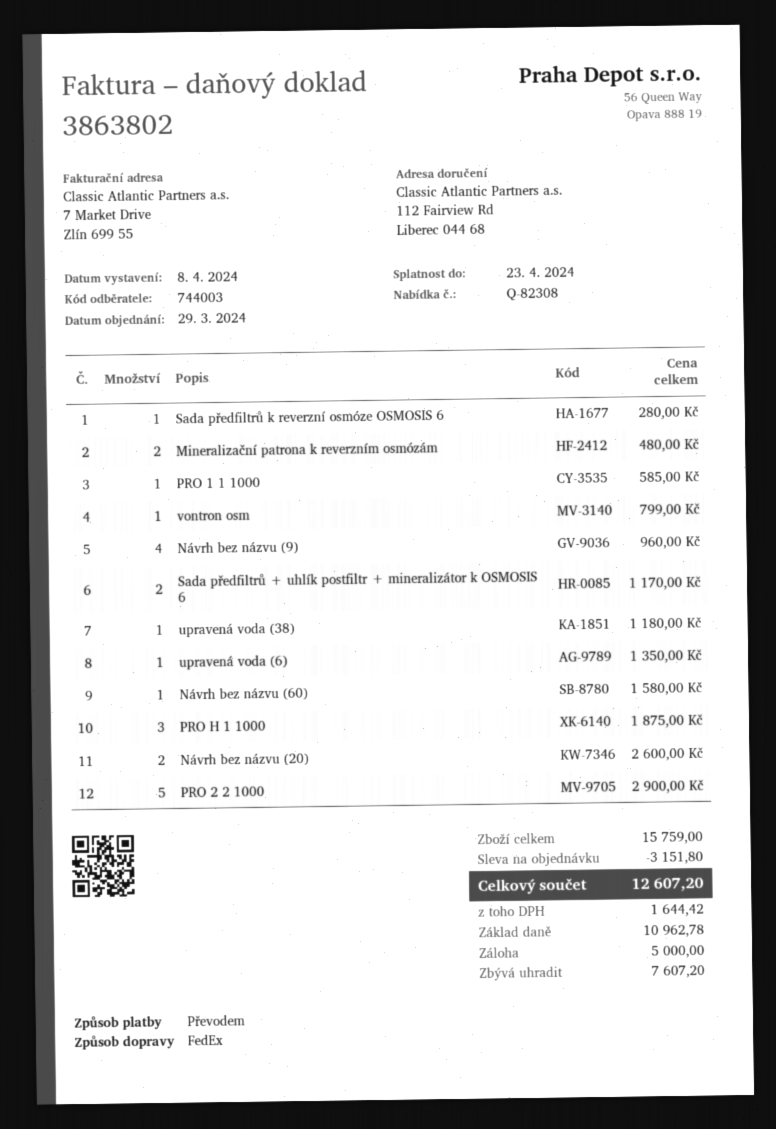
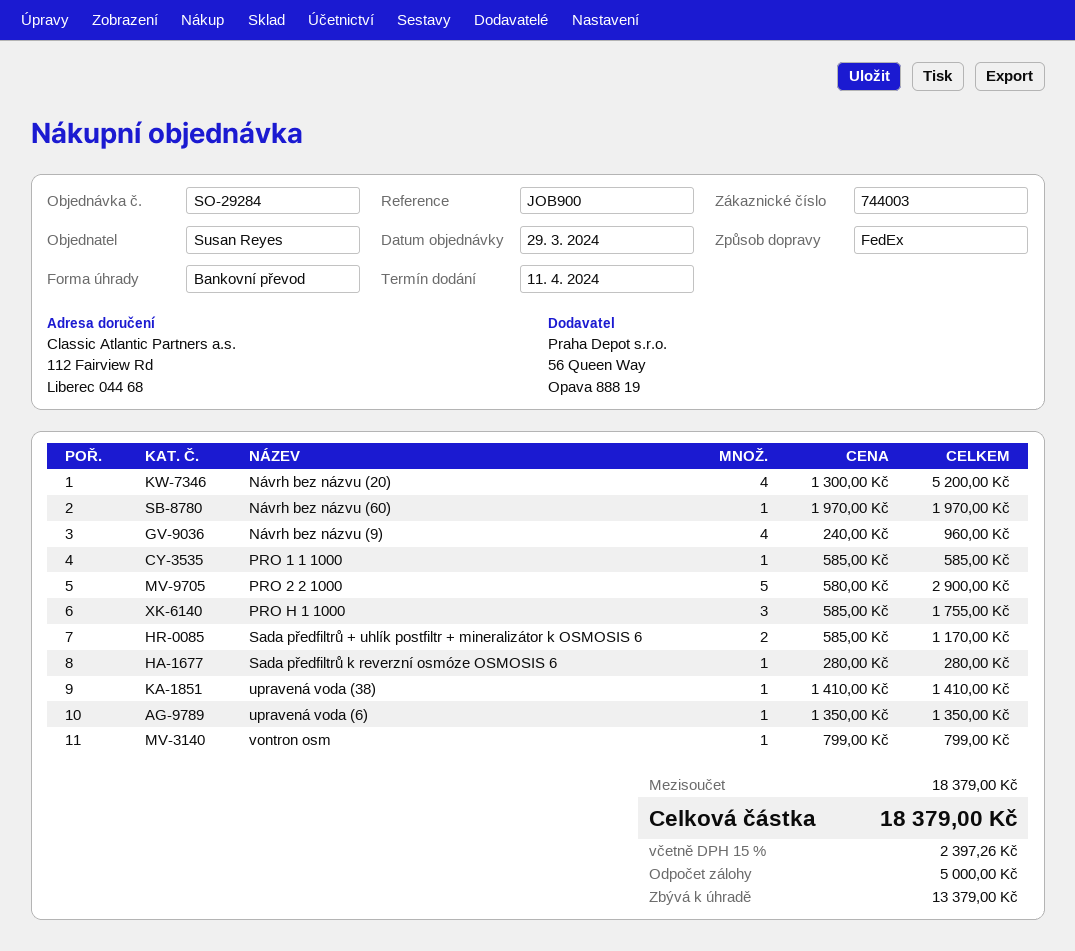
Mineralizační patrona k reverzním osmózám: 2 for 480.00 -> none
upravená voda (38): 1 for 1180.00 -> 1 for 1410.00
Návrh bez názvu (60): 1 for 1580.00 -> 1 for 1970.00
PRO H 1 1000: 3 for 1875.00 -> 3 for 1755.00
Návrh bez názvu (20): 2 for 2600.00 -> 4 for 5200.00
subtotal: 15759.00 -> 18379.00
discount: 3151.80 -> none
tax: 1644.42 -> 2397.26
total: 12607.20 -> 18379.00
balance: 7607.20 -> 13379.00

